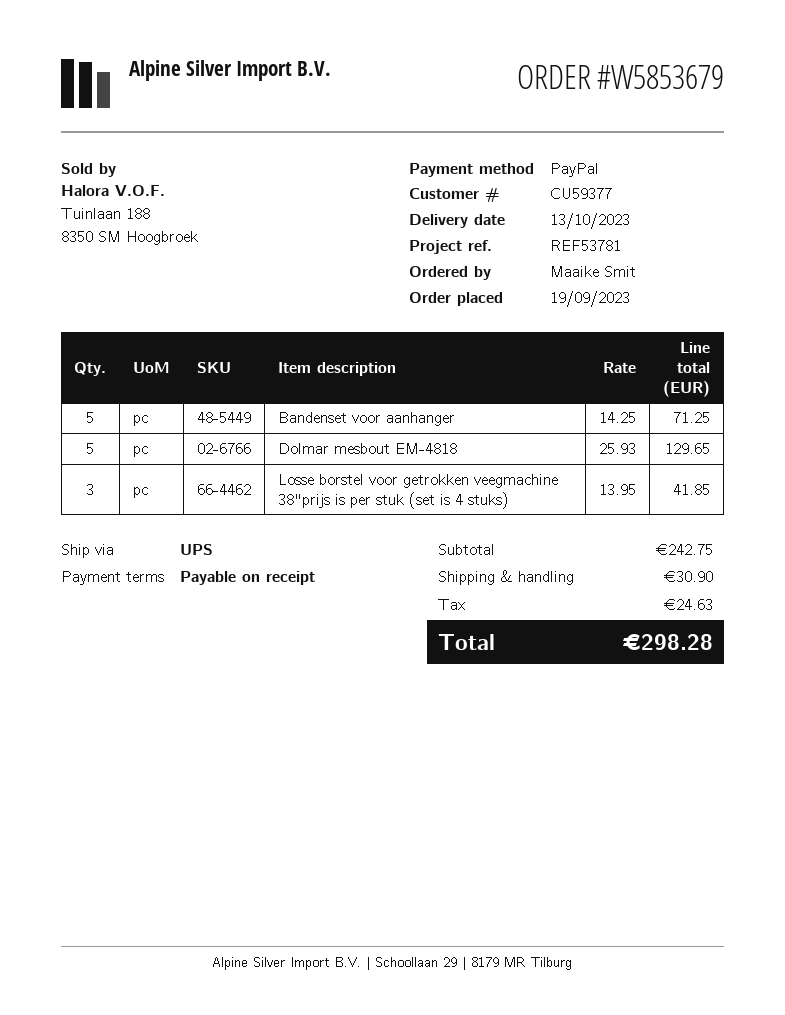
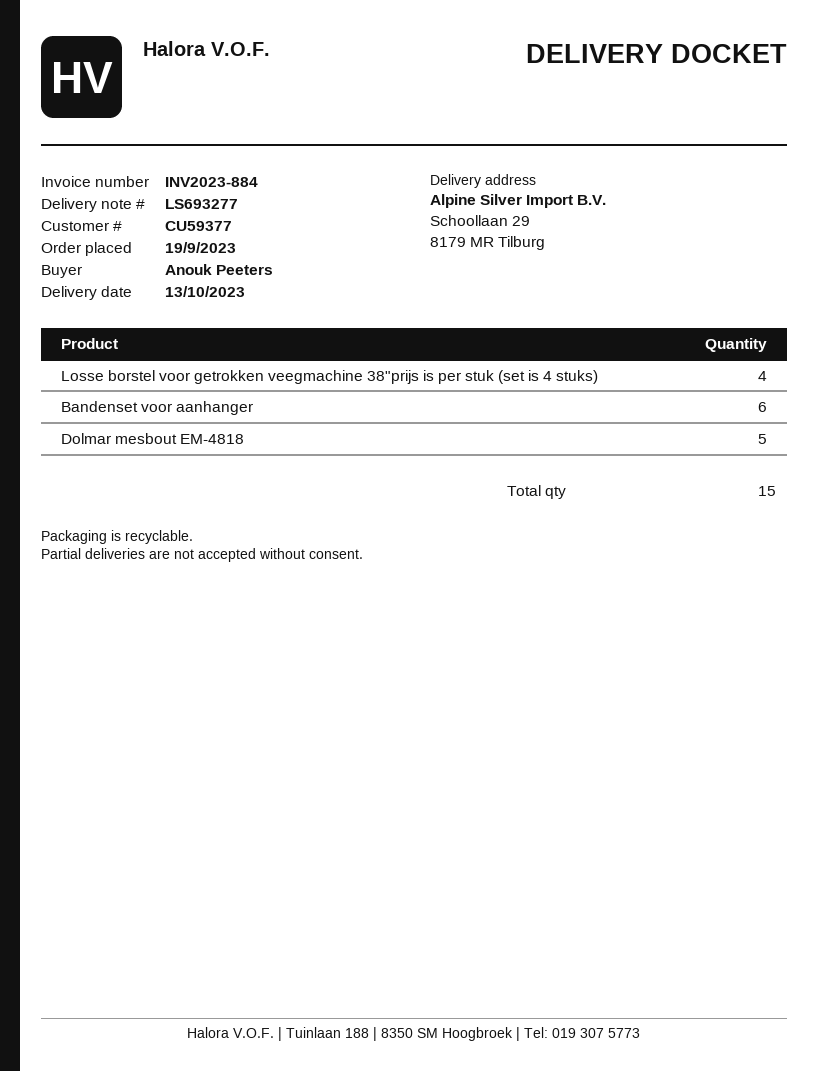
ordered by: Maaike Smit -> Anouk Peeters
Bandenset voor aanhanger: 5 -> 6
Losse borstel voor getrokken veegmachine 38"prijs is per stuk (set is 4 stuks): 3 -> 4

